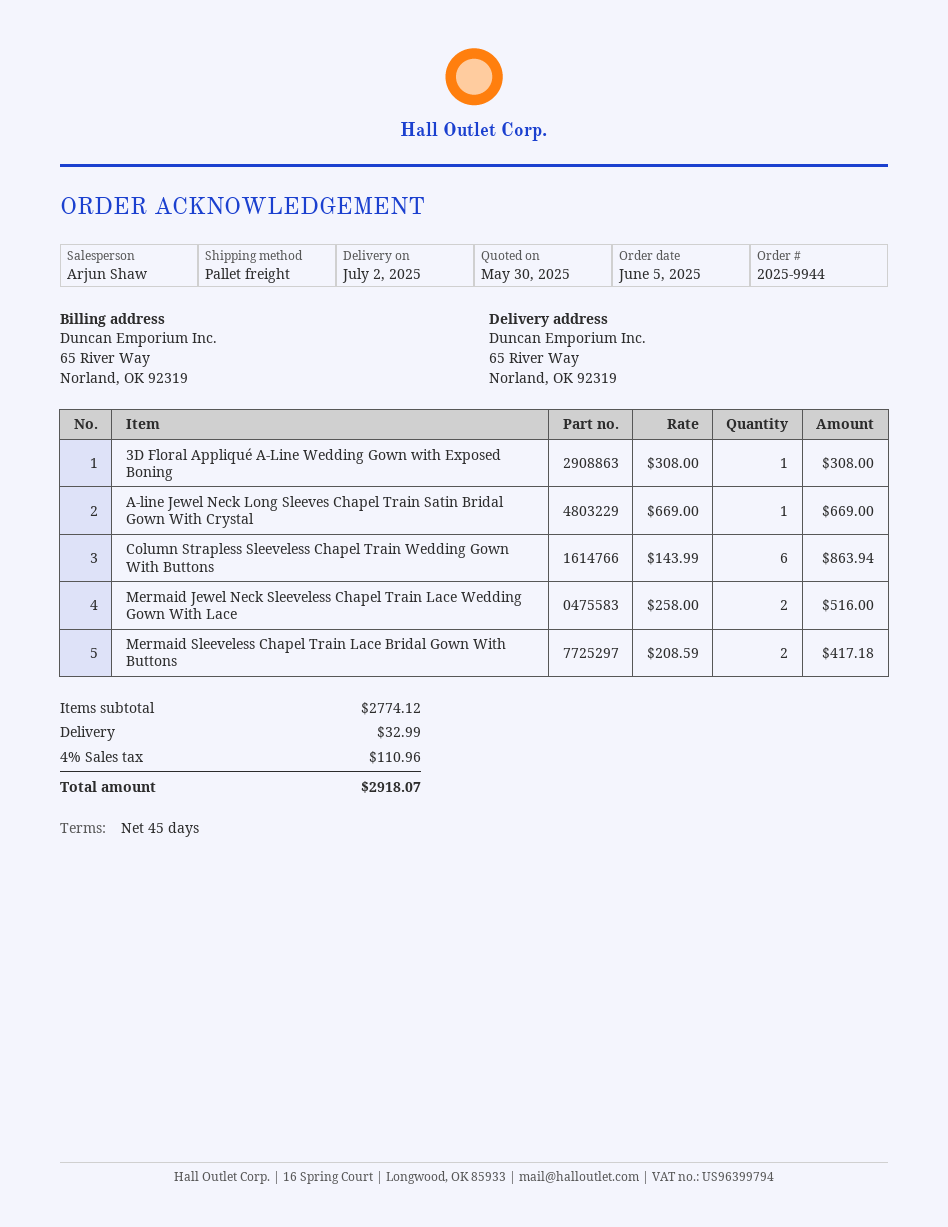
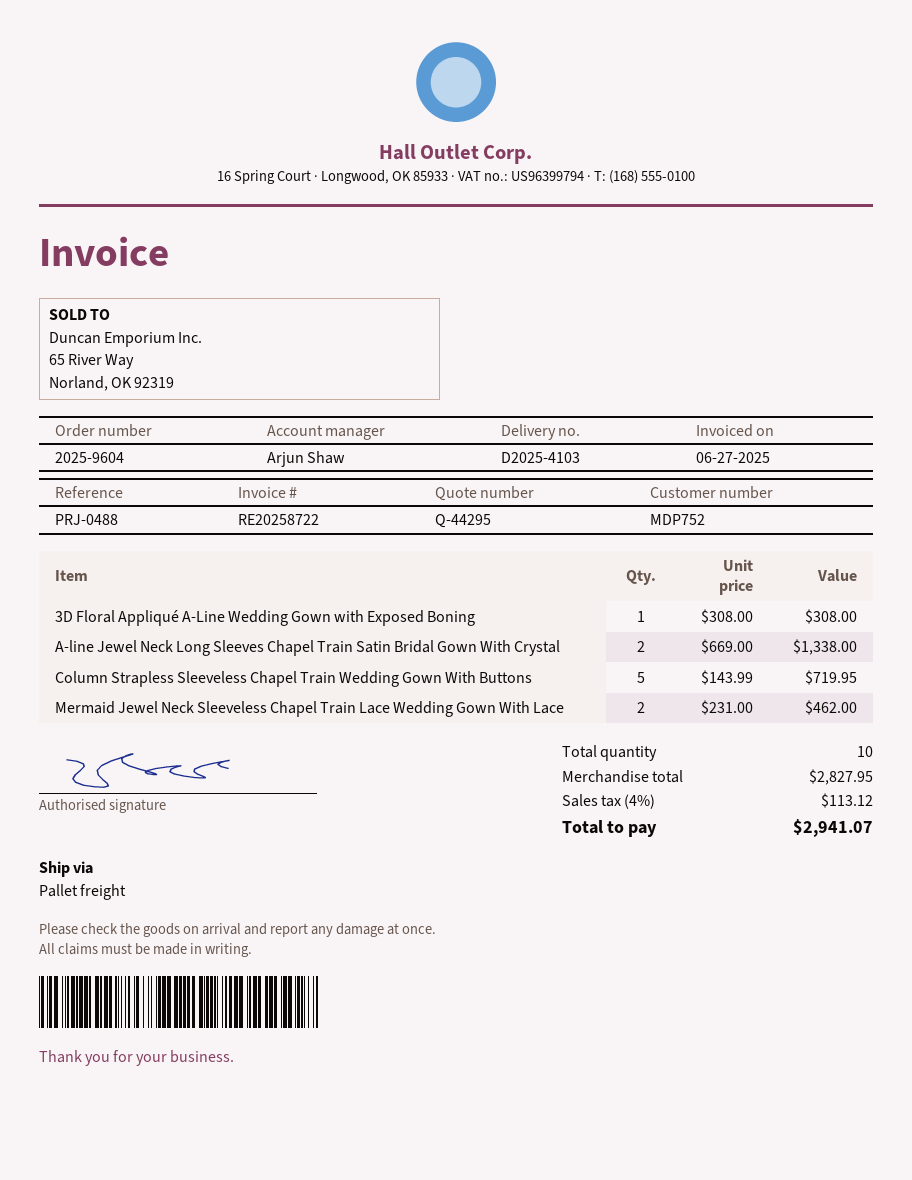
order number: 2025-9944 -> 2025-9604
A-line Jewel Neck Long Sleeves Chapel Train Satin Bridal Gown With Crystal: 1 x 669.00 = 669.00 -> 2 x 669.00 = 1338.00
Column Strapless Sleeveless Chapel Train Wedding Gown With Buttons: 6 x 143.99 = 863.94 -> 5 x 143.99 = 719.95
Mermaid Jewel Neck Sleeveless Chapel Train Lace Wedding Gown With Lace: 2 x 258.00 = 516.00 -> 2 x 231.00 = 462.00
Mermaid Sleeveless Chapel Train Lace Bridal Gown With Buttons: 2 x 208.59 = 417.18 -> none
subtotal: 2774.12 -> 2827.95
shipping: 32.99 -> none
tax: 4% = 110.96 -> 4% = 113.12
total: 2918.07 -> 2941.07

